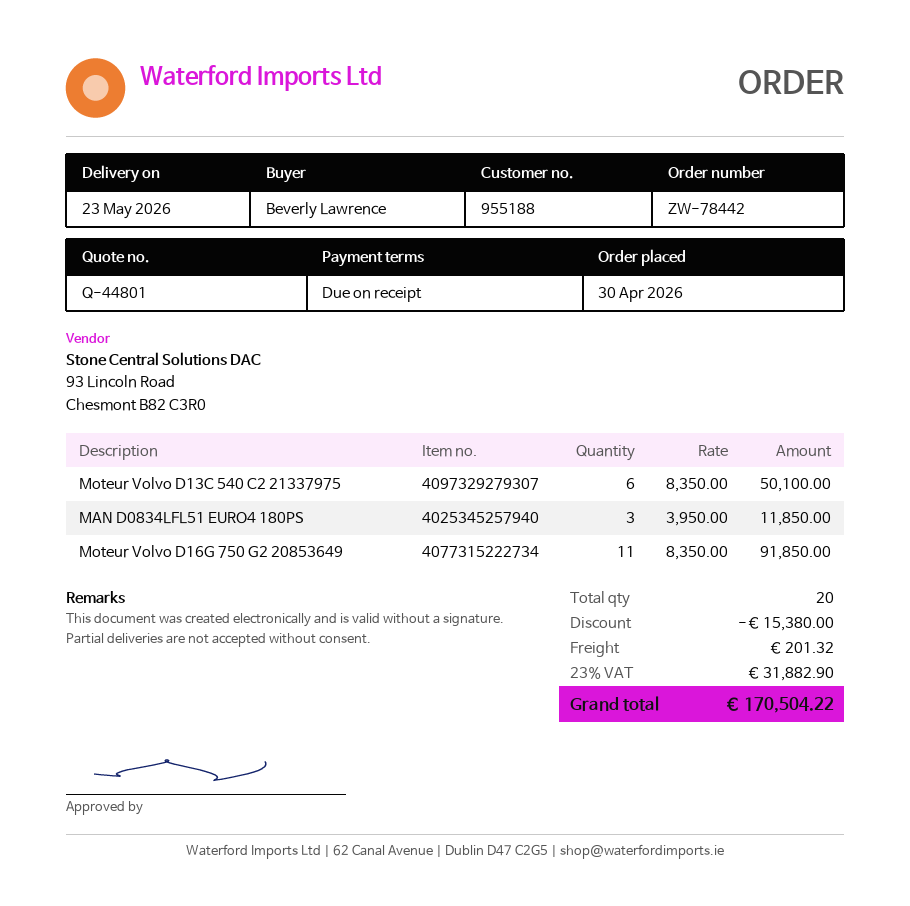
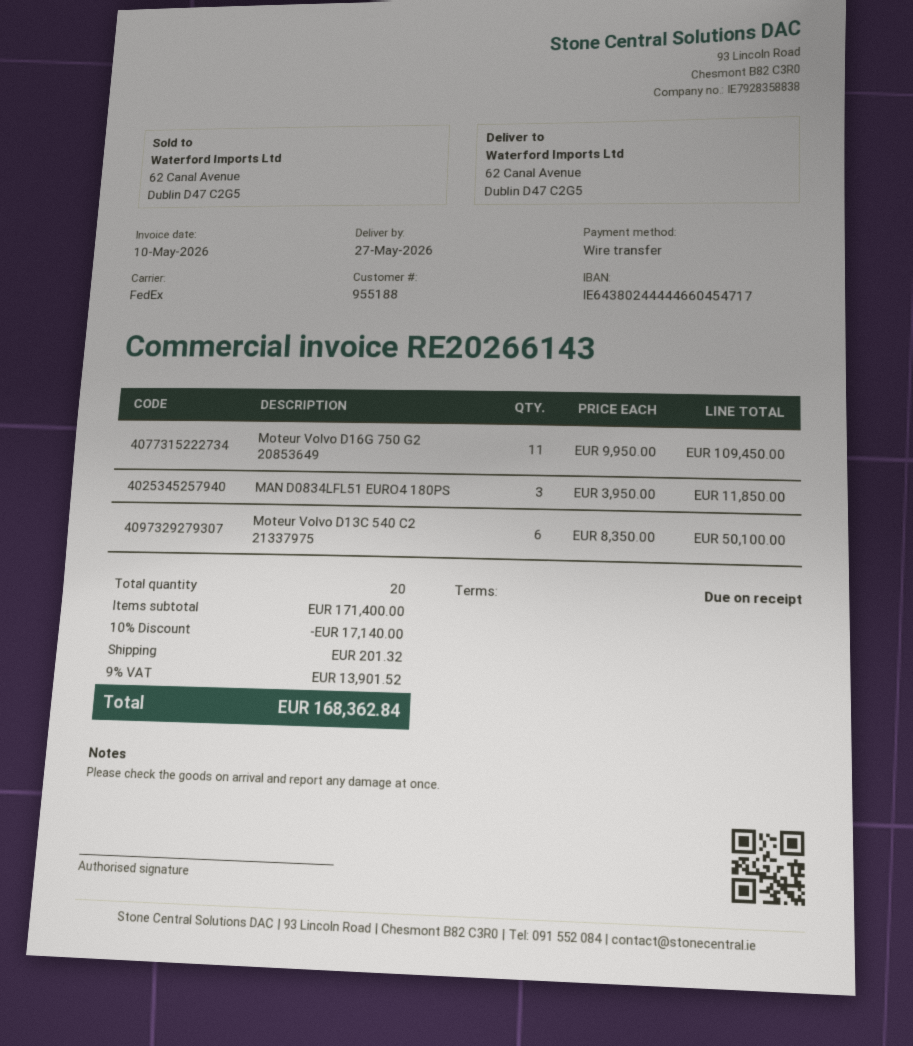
delivery date: 2026-05-23 -> 2026-05-27
Moteur Volvo D16G 750 G2 20853649: 11 x 8350.00 = 91850.00 -> 11 x 9950.00 = 109450.00
discount: 15380.00 -> 17140.00
tax: 23% = 31882.90 -> 9% = 13901.52
total: 170504.22 -> 168362.84

